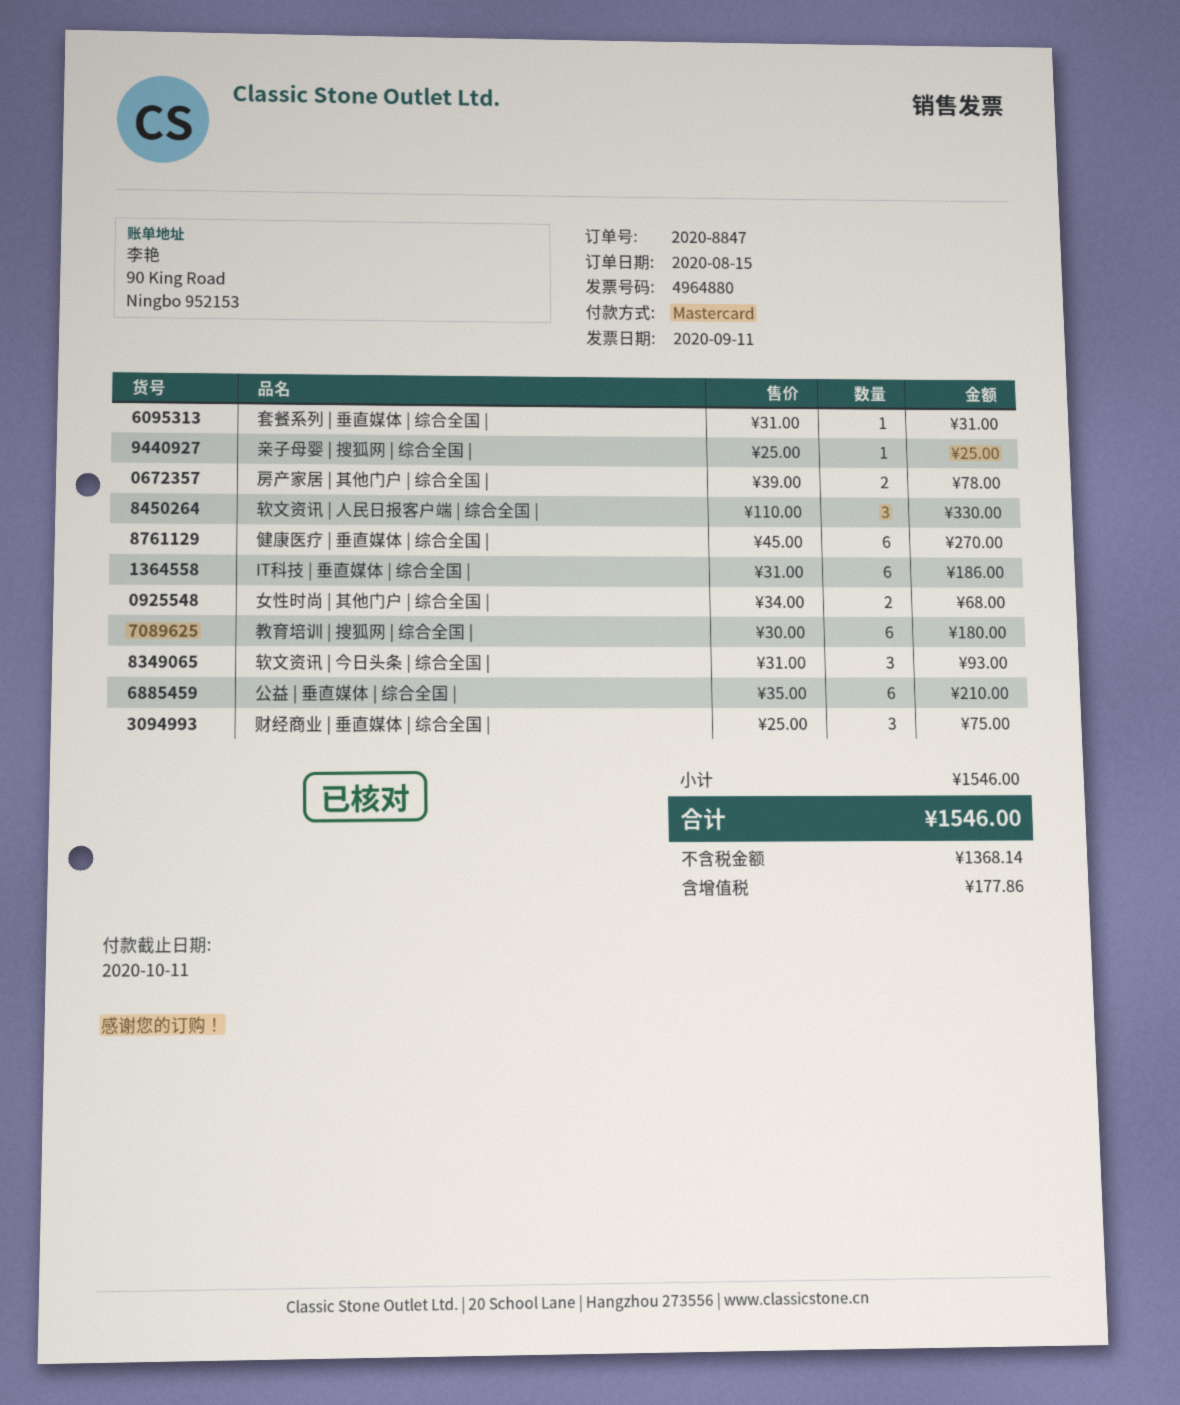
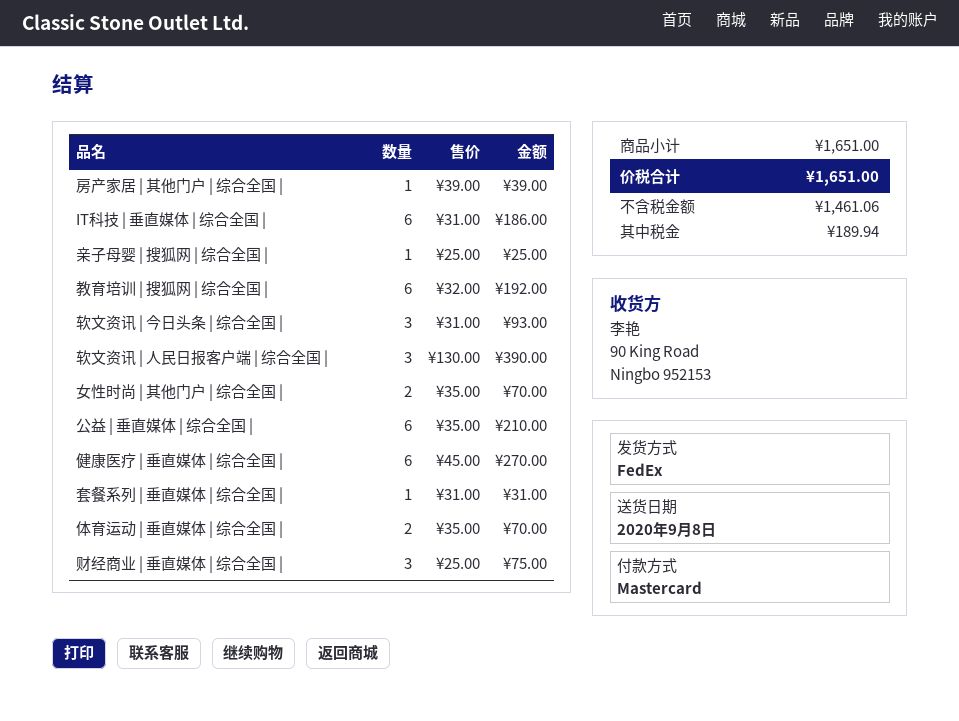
房产家居 | 其他门户 | 综合全国 |: 2 x 39.00 = 78.00 -> 1 x 39.00 = 39.00
软文资讯 | 人民日报客户端 | 综合全国 |: 3 x 110.00 = 330.00 -> 3 x 130.00 = 390.00
女性时尚 | 其他门户 | 综合全国 |: 2 x 34.00 = 68.00 -> 2 x 35.00 = 70.00
教育培训 | 搜狐网 | 综合全国 |: 6 x 30.00 = 180.00 -> 6 x 32.00 = 192.00
体育运动 | 垂直媒体 | 综合全国 |: none -> 2 x 35.00 = 70.00
subtotal: 1546.00 -> 1651.00
net: 1368.14 -> 1461.06
tax: 177.86 -> 189.94
total: 1546.00 -> 1651.00

